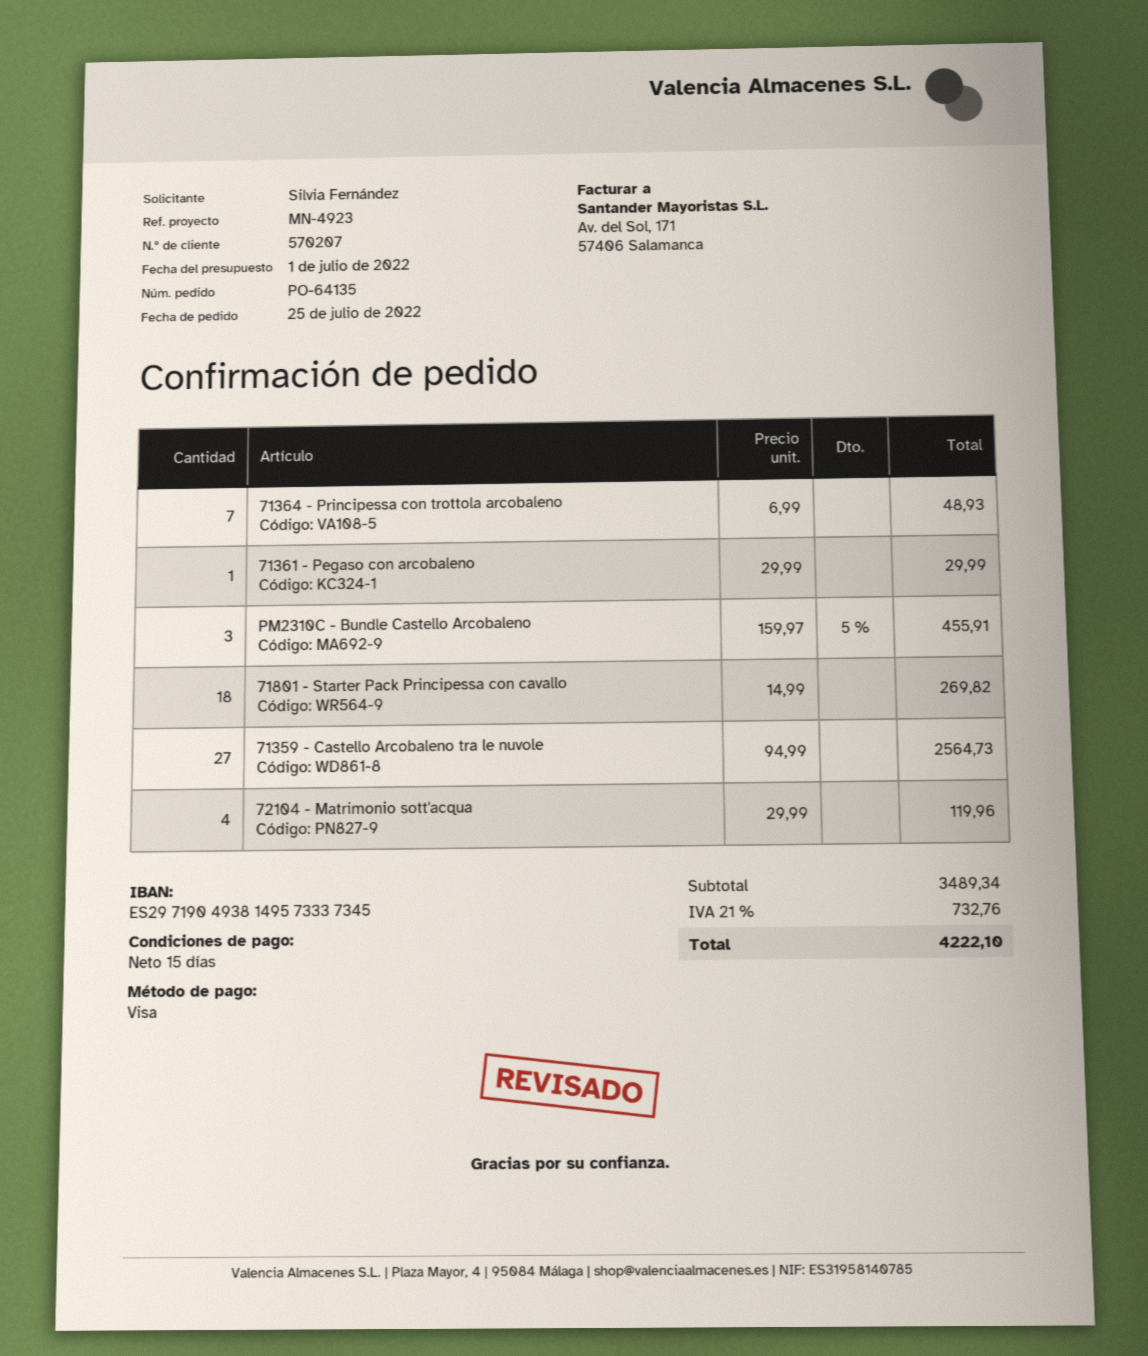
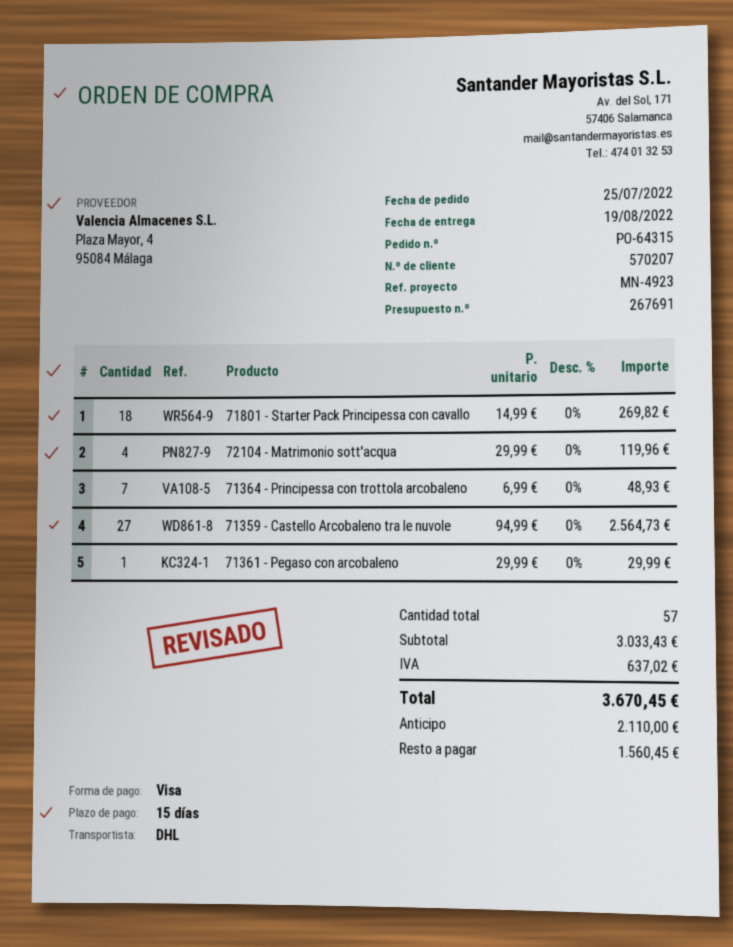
order number: PO-64135 -> PO-64315
PM2310C - Bundle Castello Arcobaleno: 3 x 159.97 - 5% = 455.91 -> none
subtotal: 3489.34 -> 3033.43
tax: 732.76 -> 637.02
total: 4222.10 -> 3670.45

